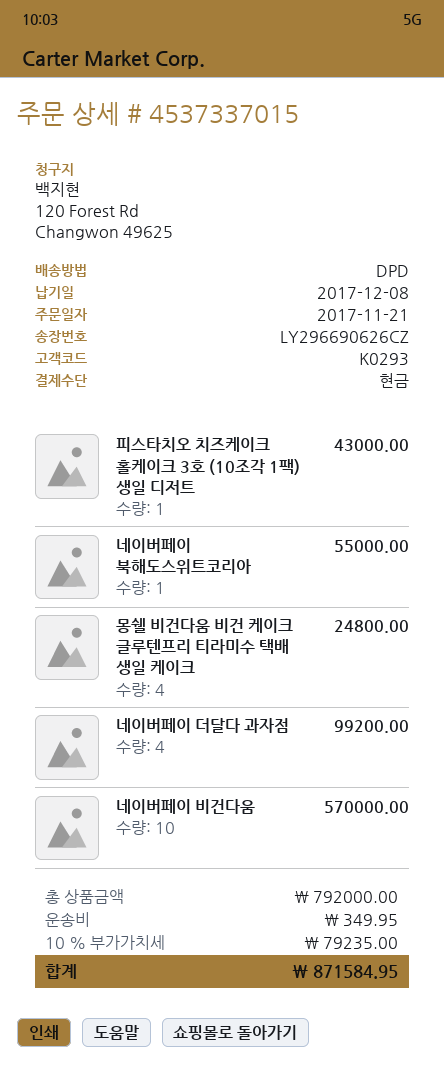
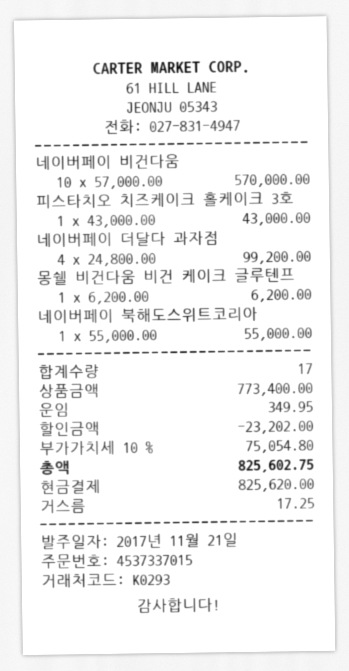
몽쉘 비건다움 비건 케이크 글루텐프리 티라미수 택배 생일 케이크: 4 for 24800.00 -> 1 for 6200.00
subtotal: 792000.00 -> 773400.00
discount: none -> 23202.00
tax: 10% = 79235.00 -> 10% = 75054.80
total: 871584.95 -> 825602.75

